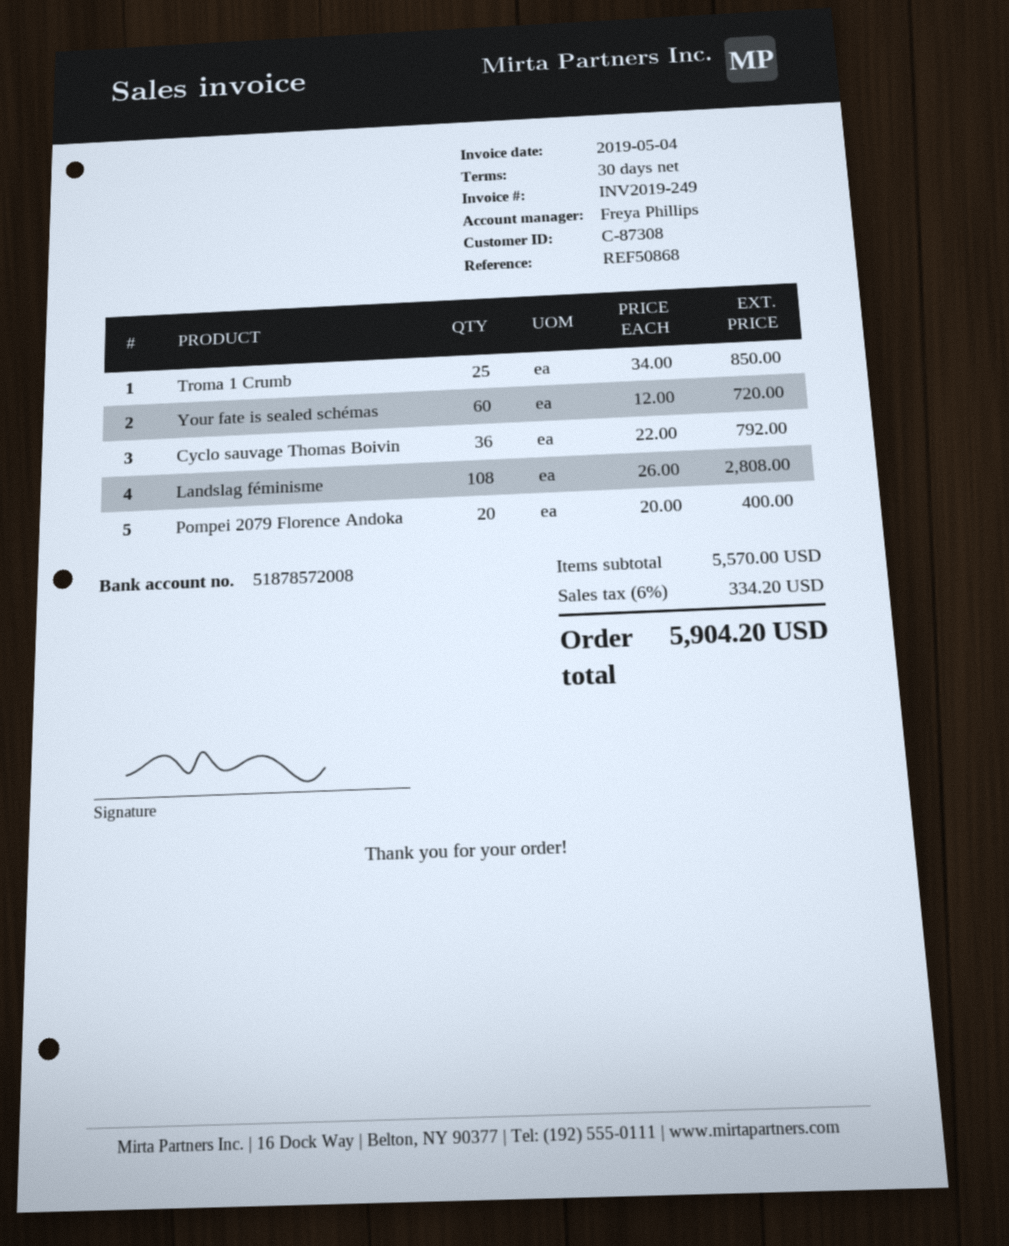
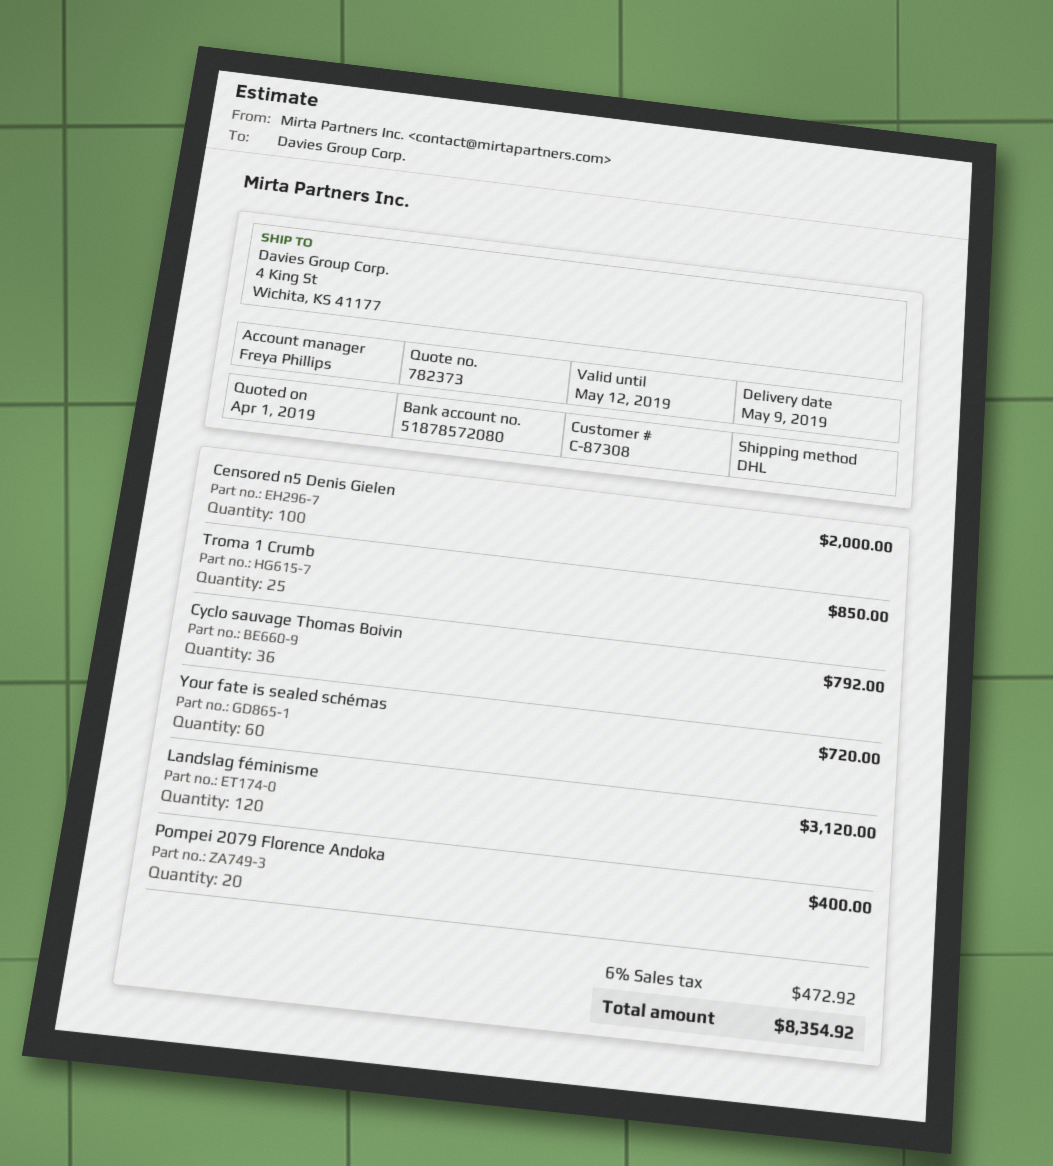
bank account: 51878572008 -> 51878572080
Landslag féminisme: 108 for 2808.00 -> 120 for 3120.00
Censored n5 Denis Gielen: none -> 100 for 2000.00
tax: 6% = 334.20 -> 6% = 472.92
total: 5904.20 -> 8354.92

